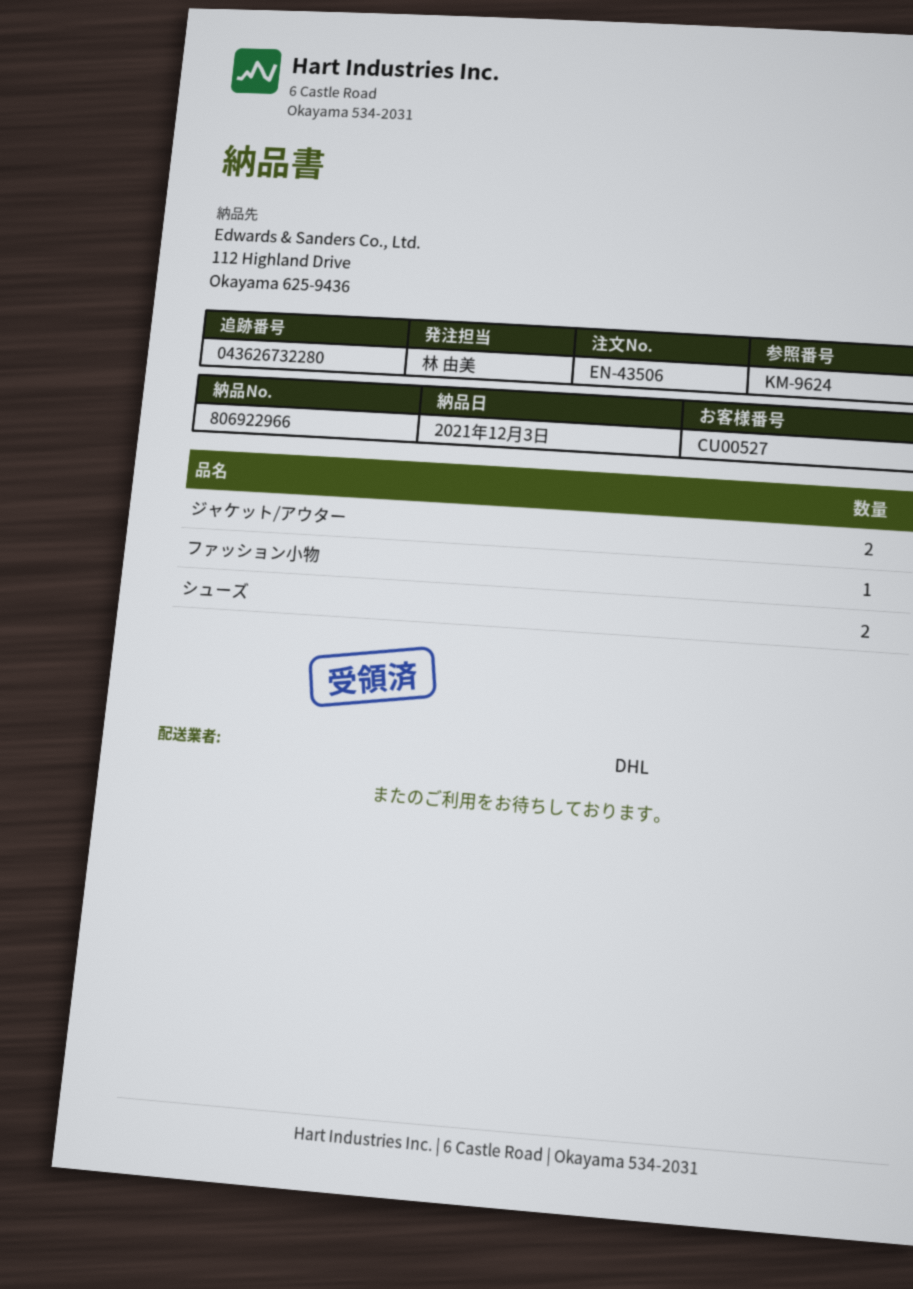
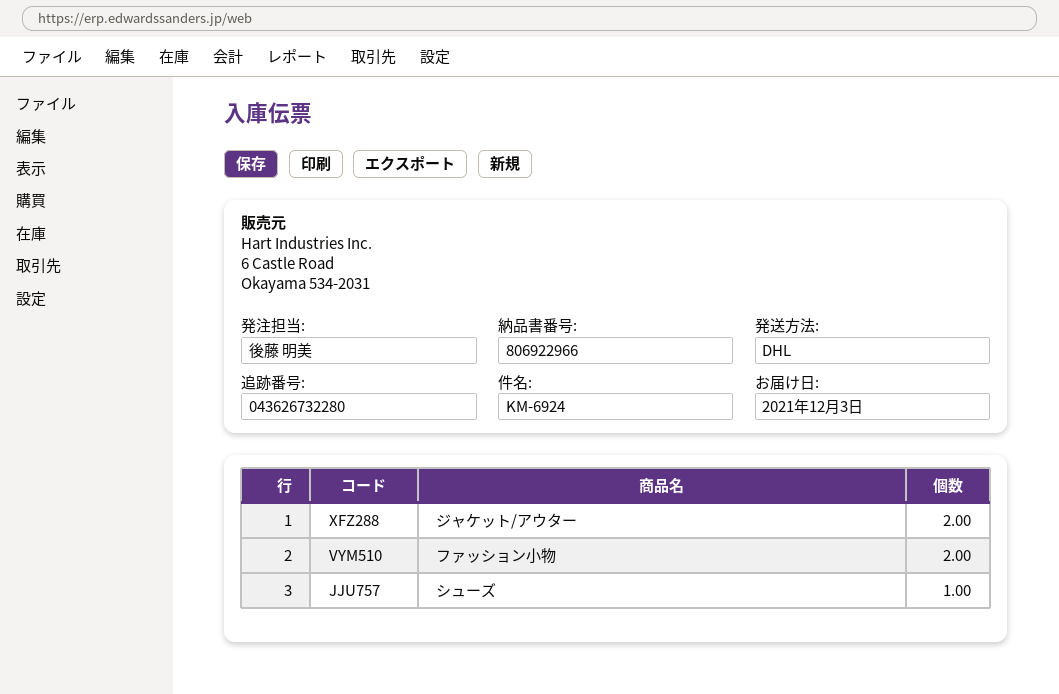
reference: KM-9624 -> KM-6924
ordered by: 林 由美 -> 後藤 明美
ファッション小物: 1 -> 2
シューズ: 2 -> 1

